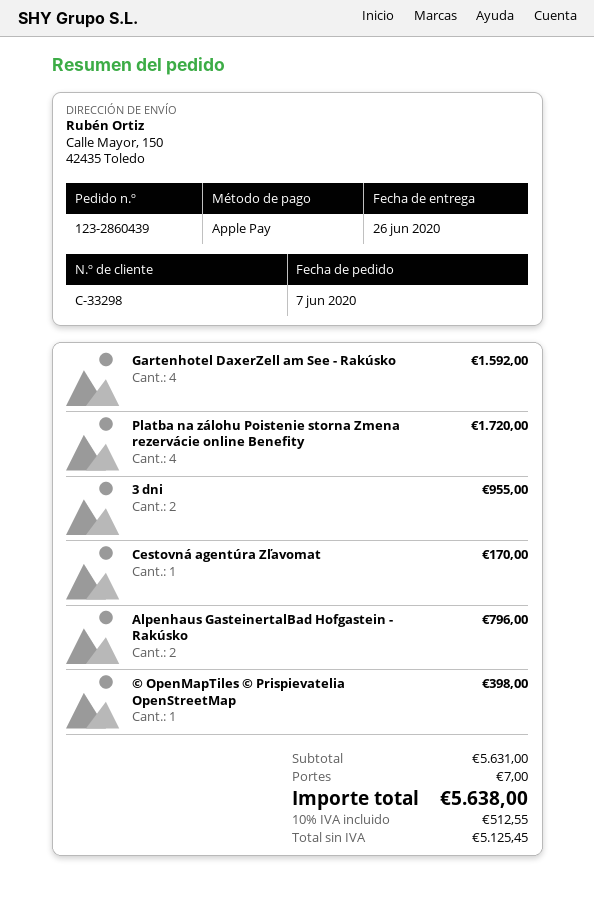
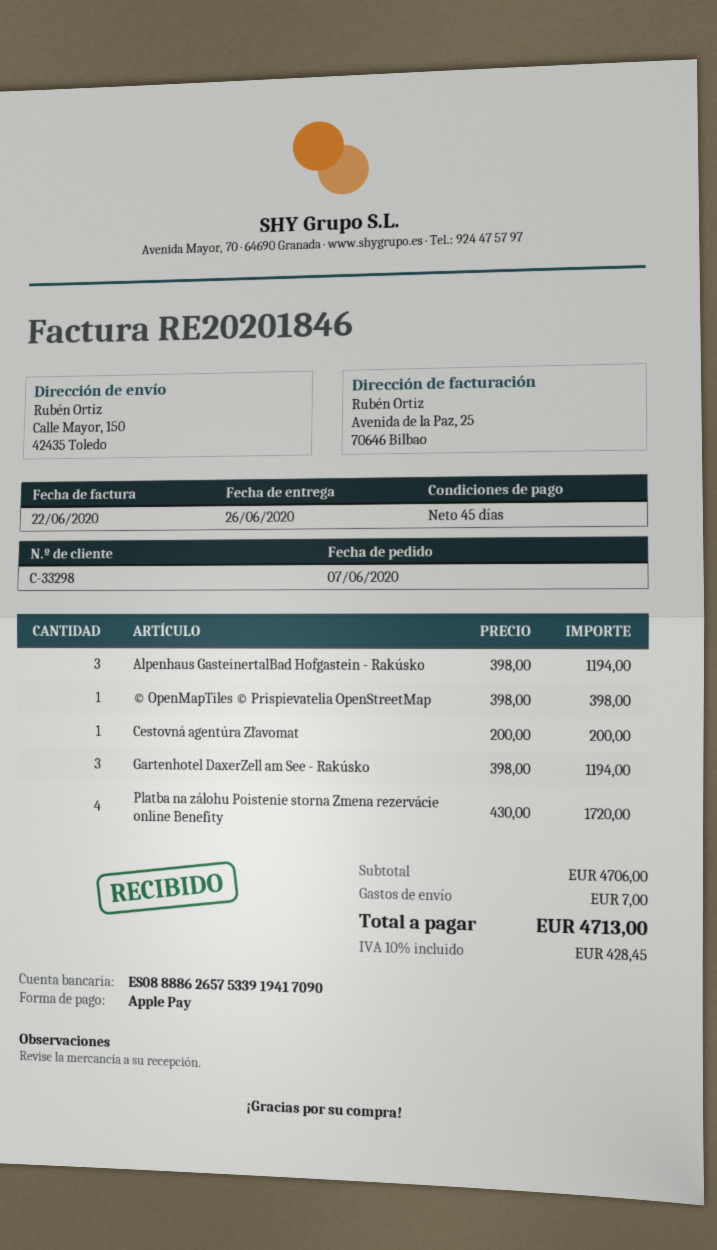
Gartenhotel DaxerZell am See - Rakúsko: 4 for 1592.00 -> 3 for 1194.00
3 dni: 2 for 955.00 -> none
Cestovná agentúra Zľavomat: 1 for 170.00 -> 1 for 200.00
Alpenhaus GasteinertalBad Hofgastein - Rakúsko: 2 for 796.00 -> 3 for 1194.00
subtotal: 5631.00 -> 4706.00
tax: 10% = 512.55 -> 10% = 428.45
total: 5638.00 -> 4713.00

